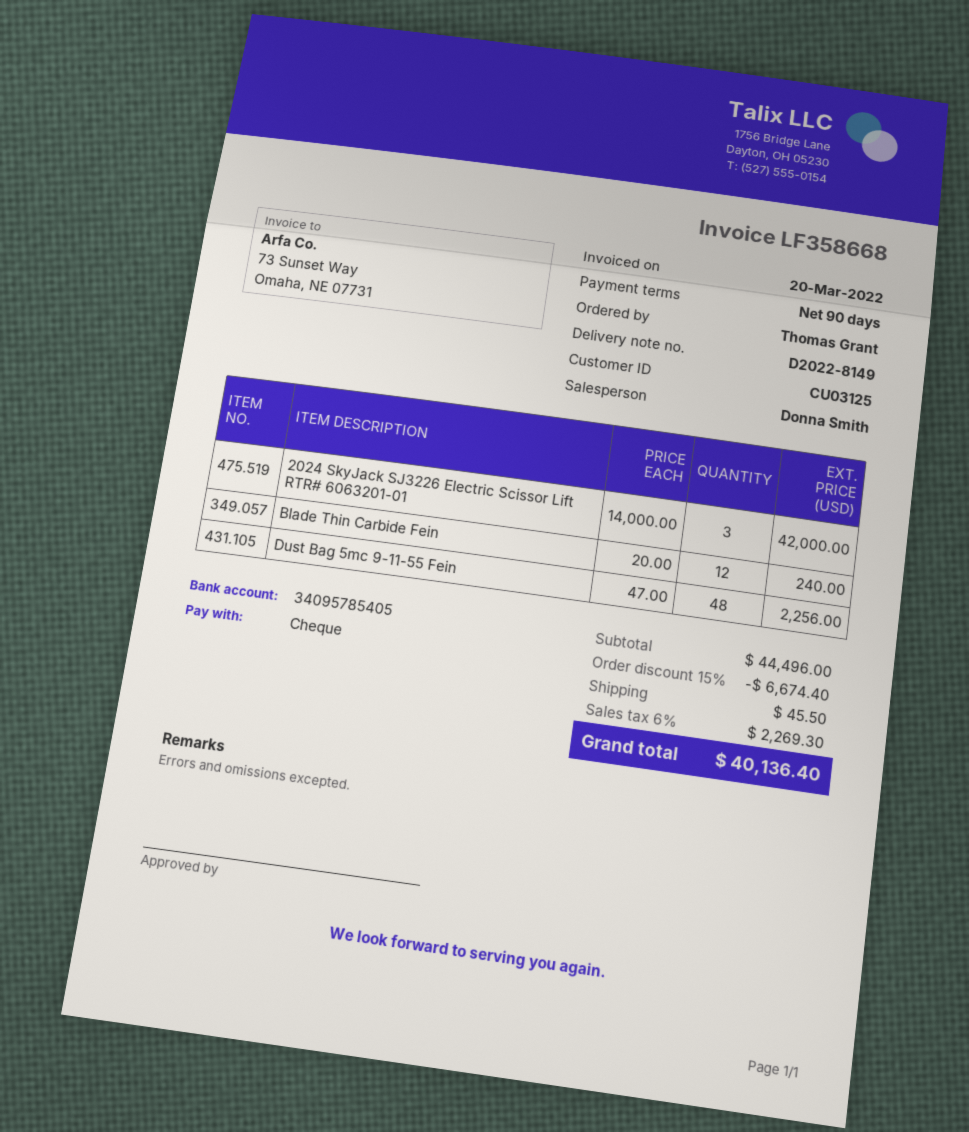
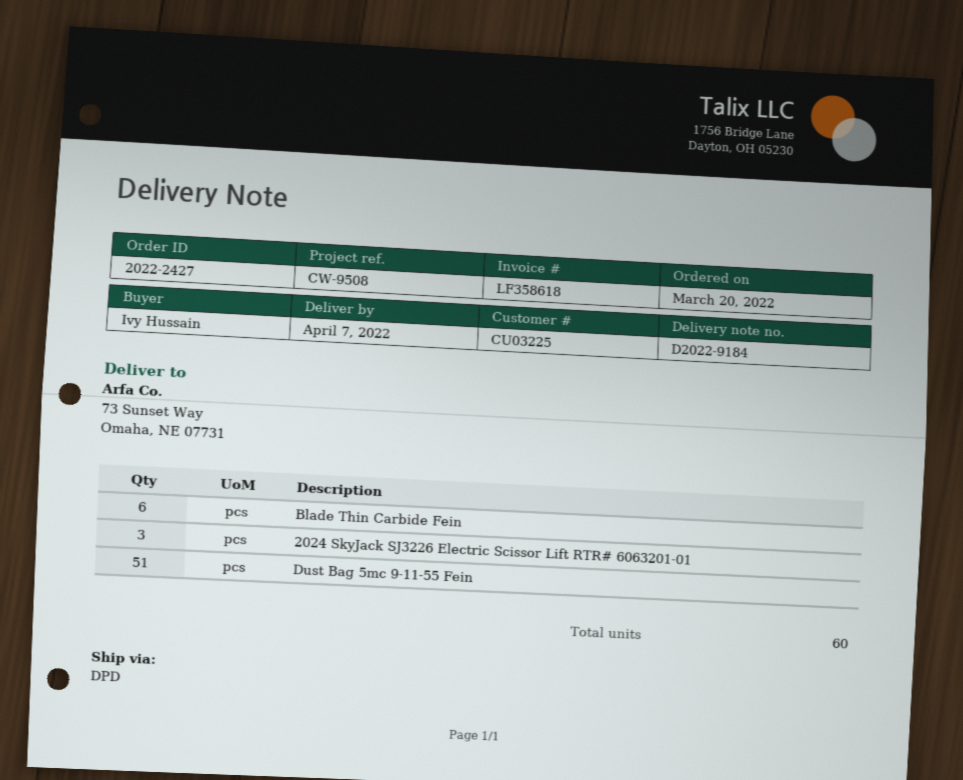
delivery note number: D2022-8149 -> D2022-9184
invoice number: LF358668 -> LF358618
customer number: CU03125 -> CU03225
ordered by: Thomas Grant -> Ivy Hussain
Blade Thin Carbide Fein: 12 -> 6
Dust Bag 5mc 9-11-55 Fein: 48 -> 51

